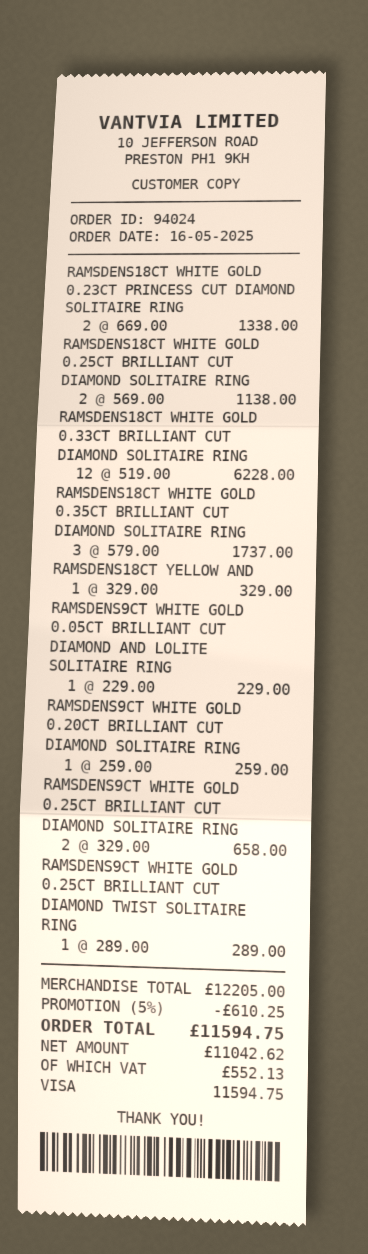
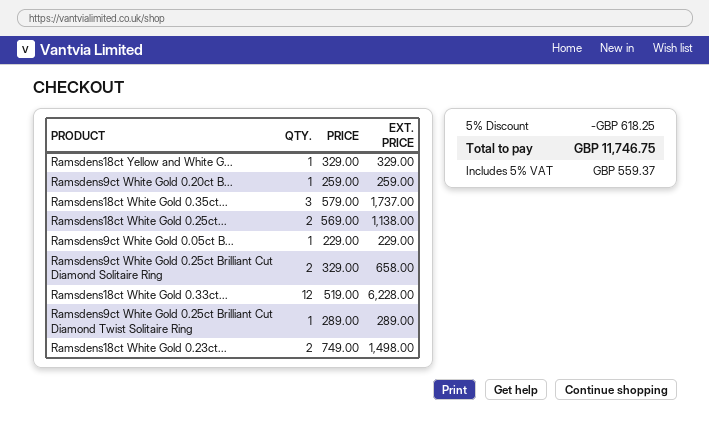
RAMSDENS18CT WHITE GOLD 0.23CT PRINCESS CUT DIAMOND SOLITAIRE RING: 2 x 669.00 = 1338.00 -> 2 x 749.00 = 1498.00
discount: 5% = 610.25 -> 5% = 618.25
tax: 552.13 -> 559.37
total: 11594.75 -> 11746.75

